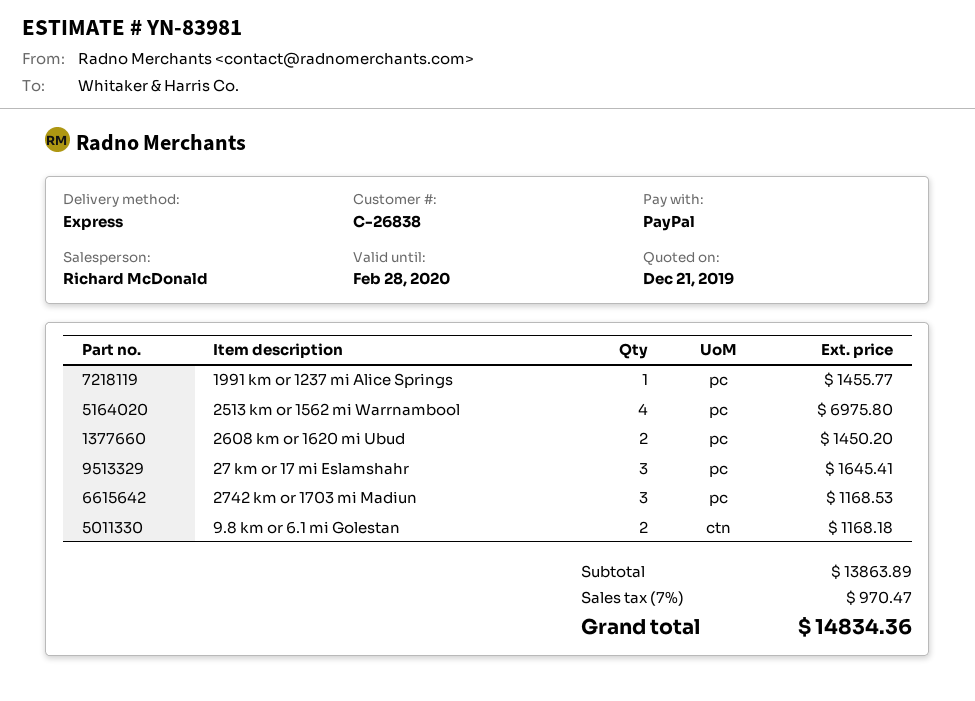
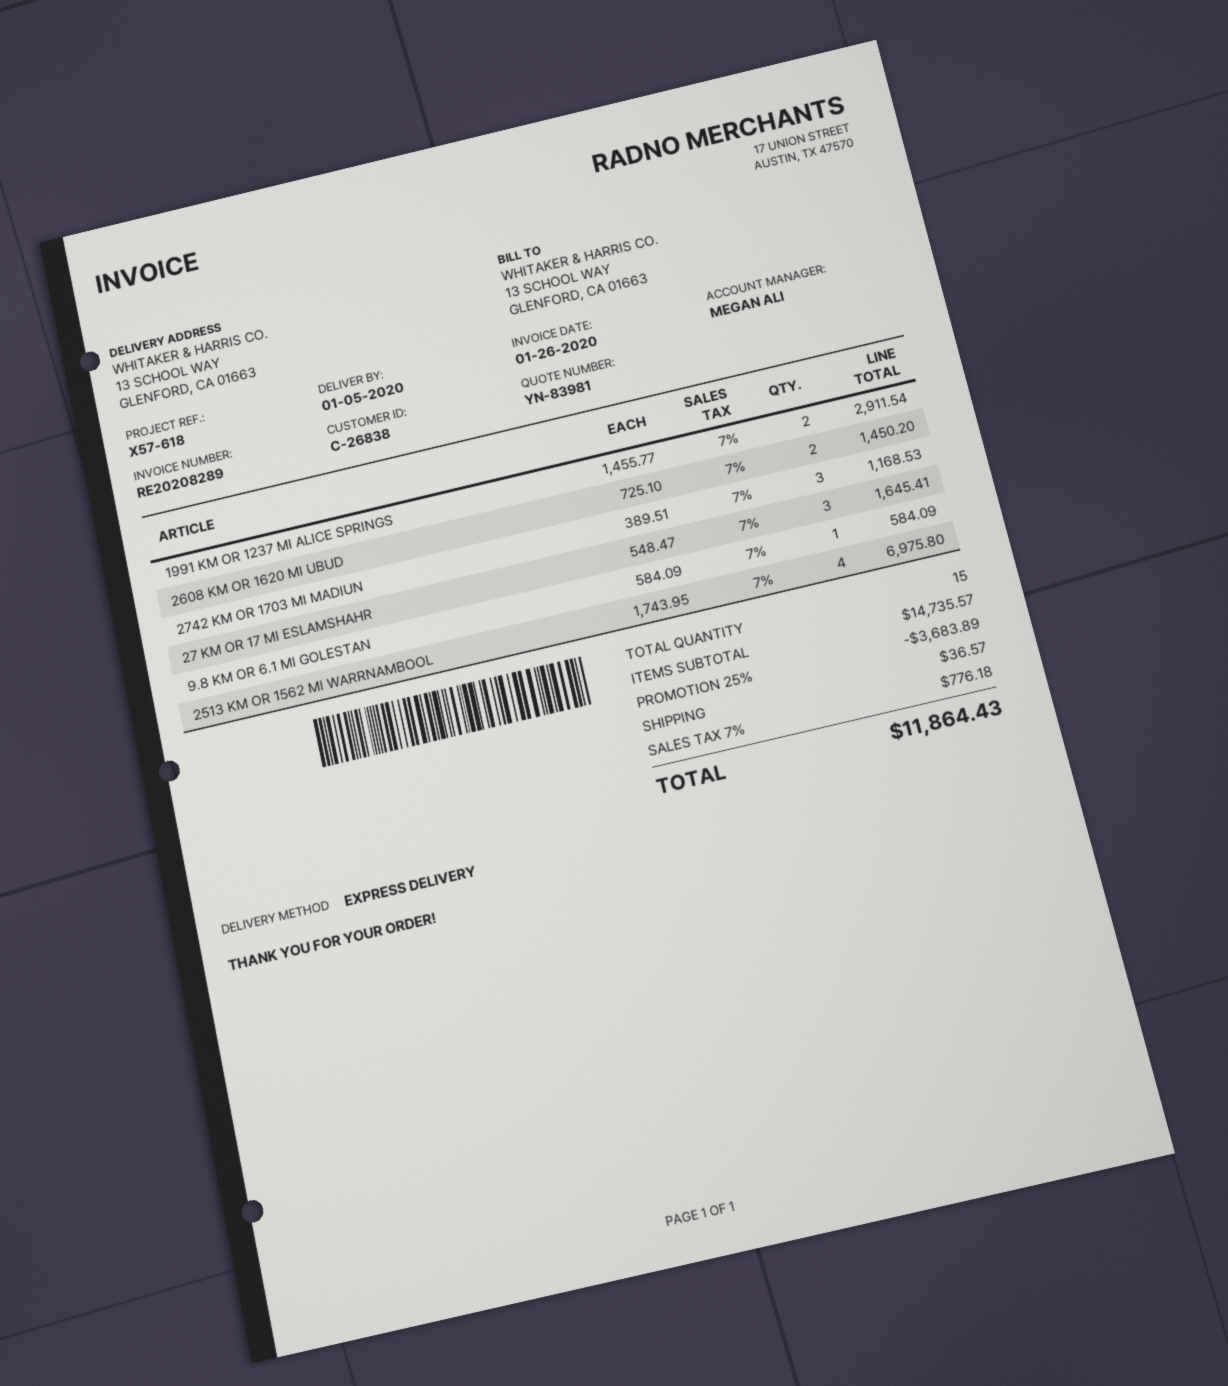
sales rep: Richard McDonald -> MEGAN ALI
1991 km or 1237 mi Alice Springs: 1 for 1455.77 -> 2 for 2911.54
9.8 km or 6.1 mi Golestan: 2 for 1168.18 -> 1 for 584.09
subtotal: 13863.89 -> 14735.57
discount: none -> 25% = 3683.89
shipping: none -> 36.57
tax: 7% = 970.47 -> 7% = 776.18
total: 14834.36 -> 11864.43

